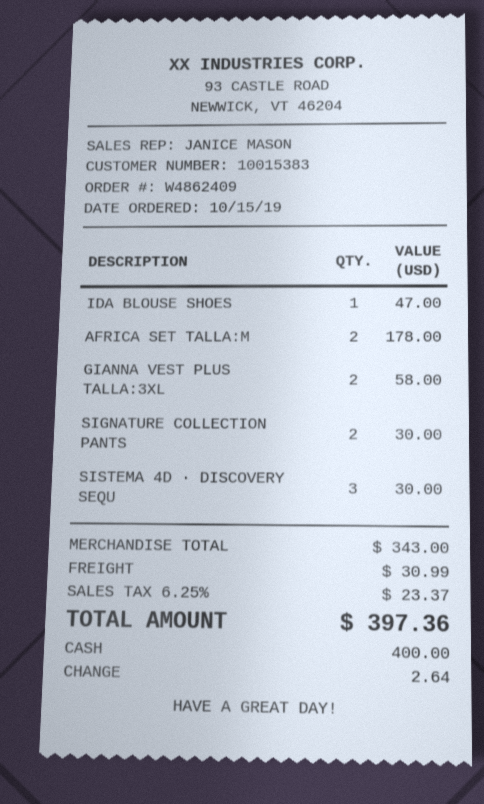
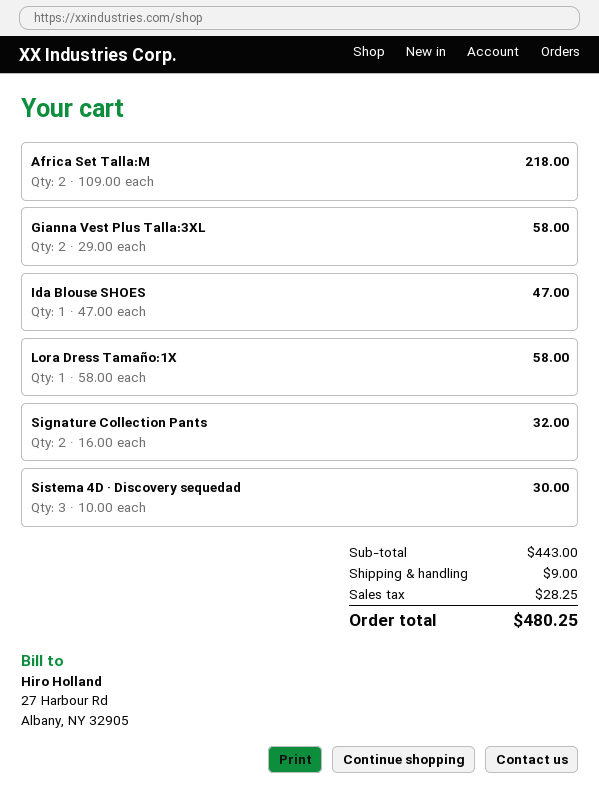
AFRICA SET TALLA:M: 2 for 178.00 -> 2 for 218.00
SIGNATURE COLLECTION PANTS: 2 for 30.00 -> 2 for 32.00
Lora Dress Tamaño:1X: none -> 1 for 58.00
subtotal: 343.00 -> 443.00
shipping: 30.99 -> 9.00
tax: 23.37 -> 28.25
total: 397.36 -> 480.25

